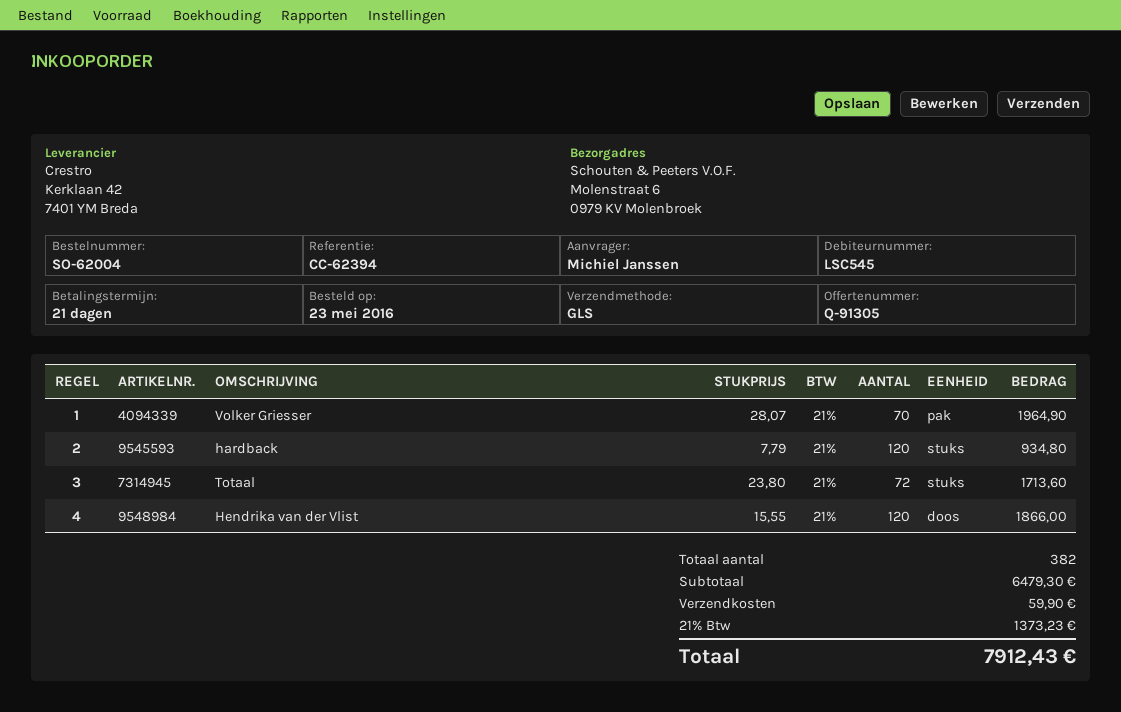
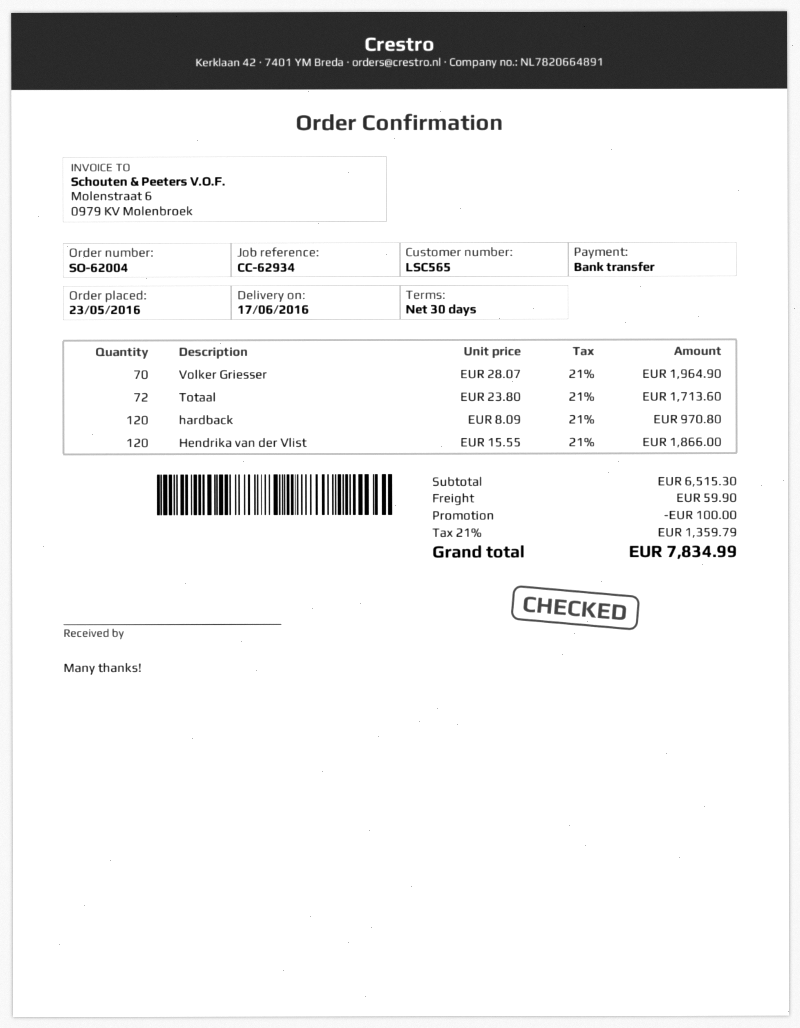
payment terms: 21 days -> 30 days
customer number: LSC545 -> LSC565
reference: CC-62394 -> CC-62934
hardback: 120 x 7.79 = 934.80 -> 120 x 8.09 = 970.80
subtotal: 6479.30 -> 6515.30
discount: none -> 100.00
tax: 21% = 1373.23 -> 21% = 1359.79
total: 7912.43 -> 7834.99

